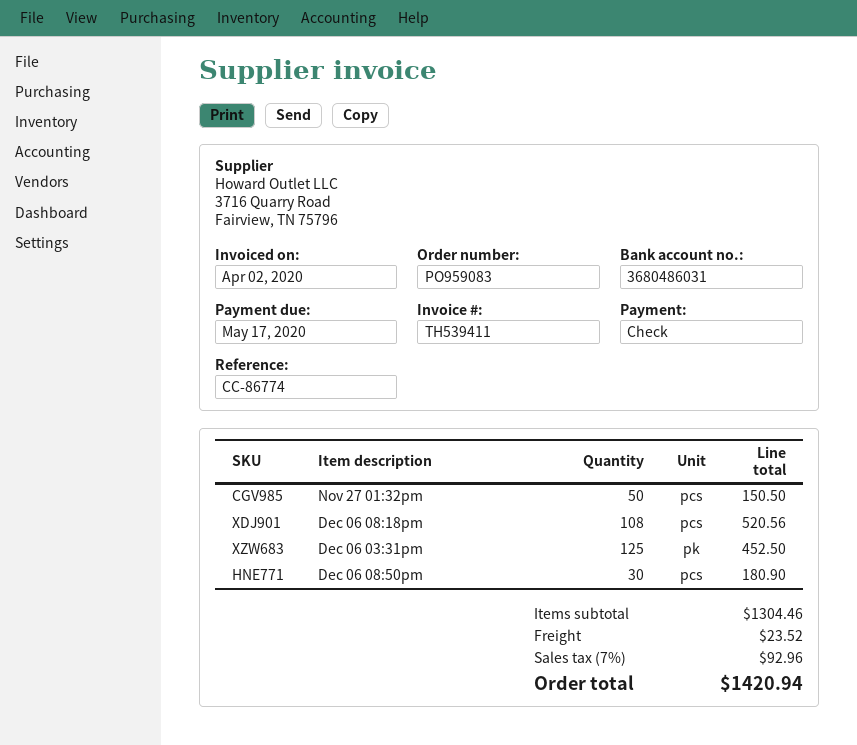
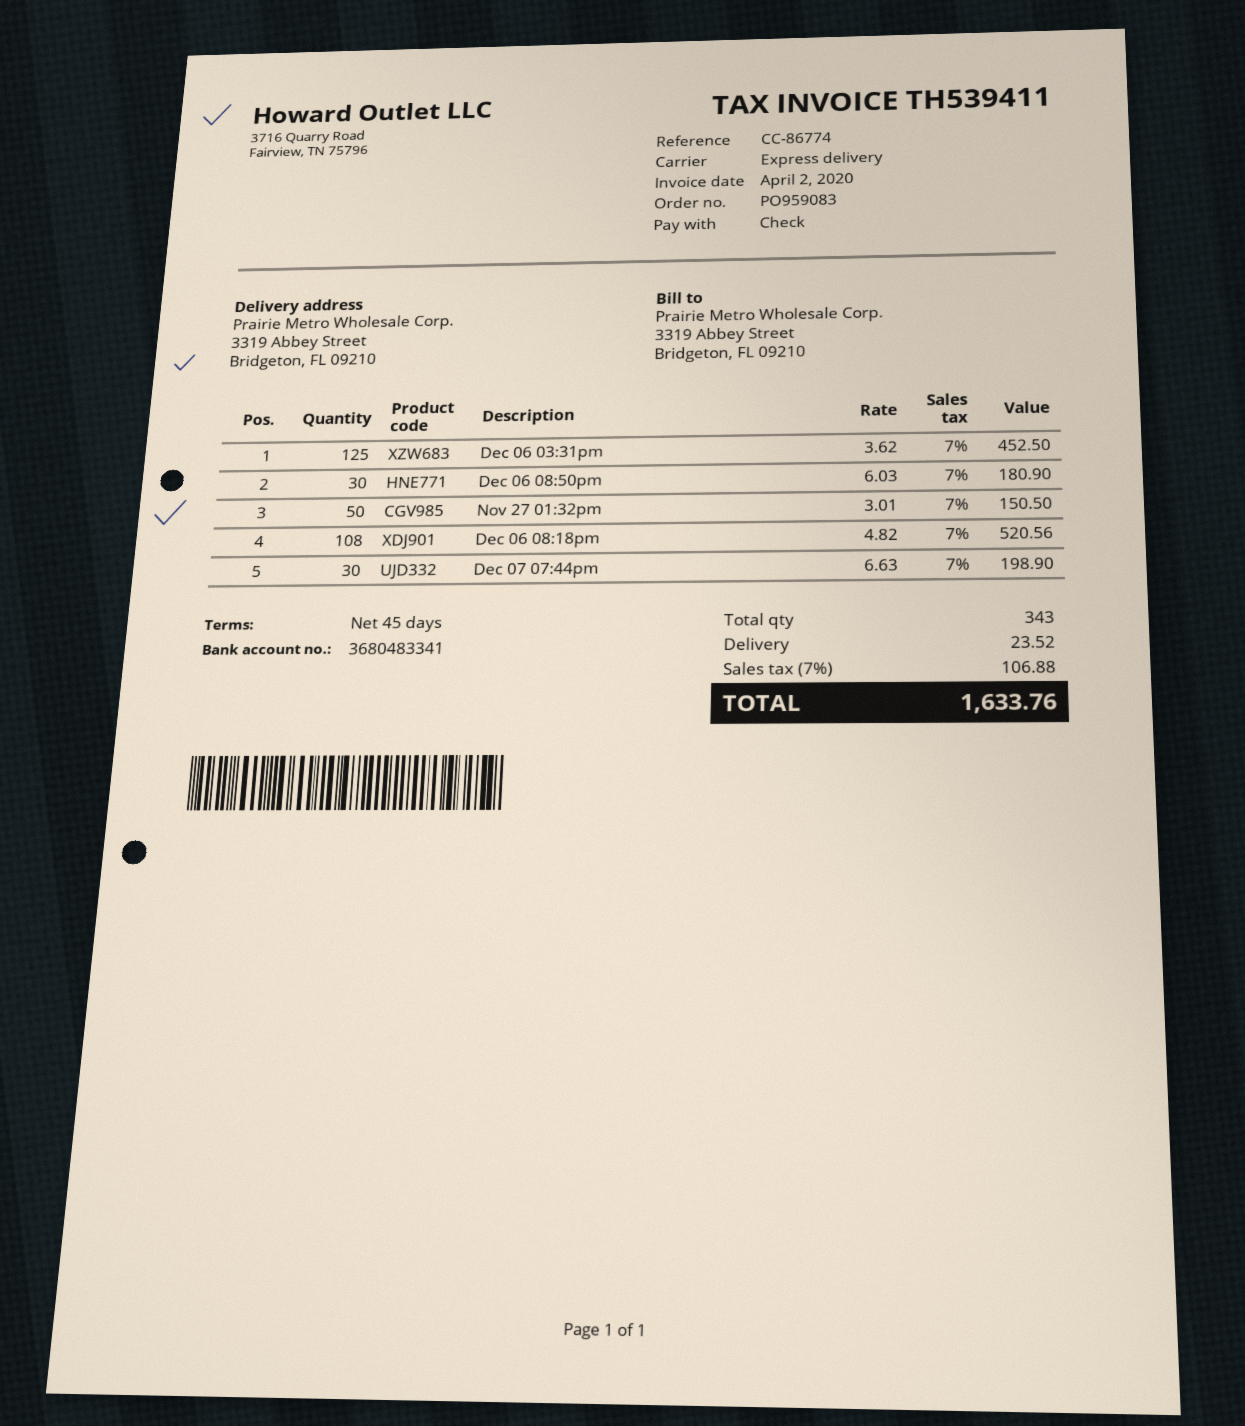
bank account: 3680486031 -> 3680483341
Dec 07 07:44pm: none -> 30 for 198.90
tax: 7% = 92.96 -> 7% = 106.88
total: 1420.94 -> 1633.76

